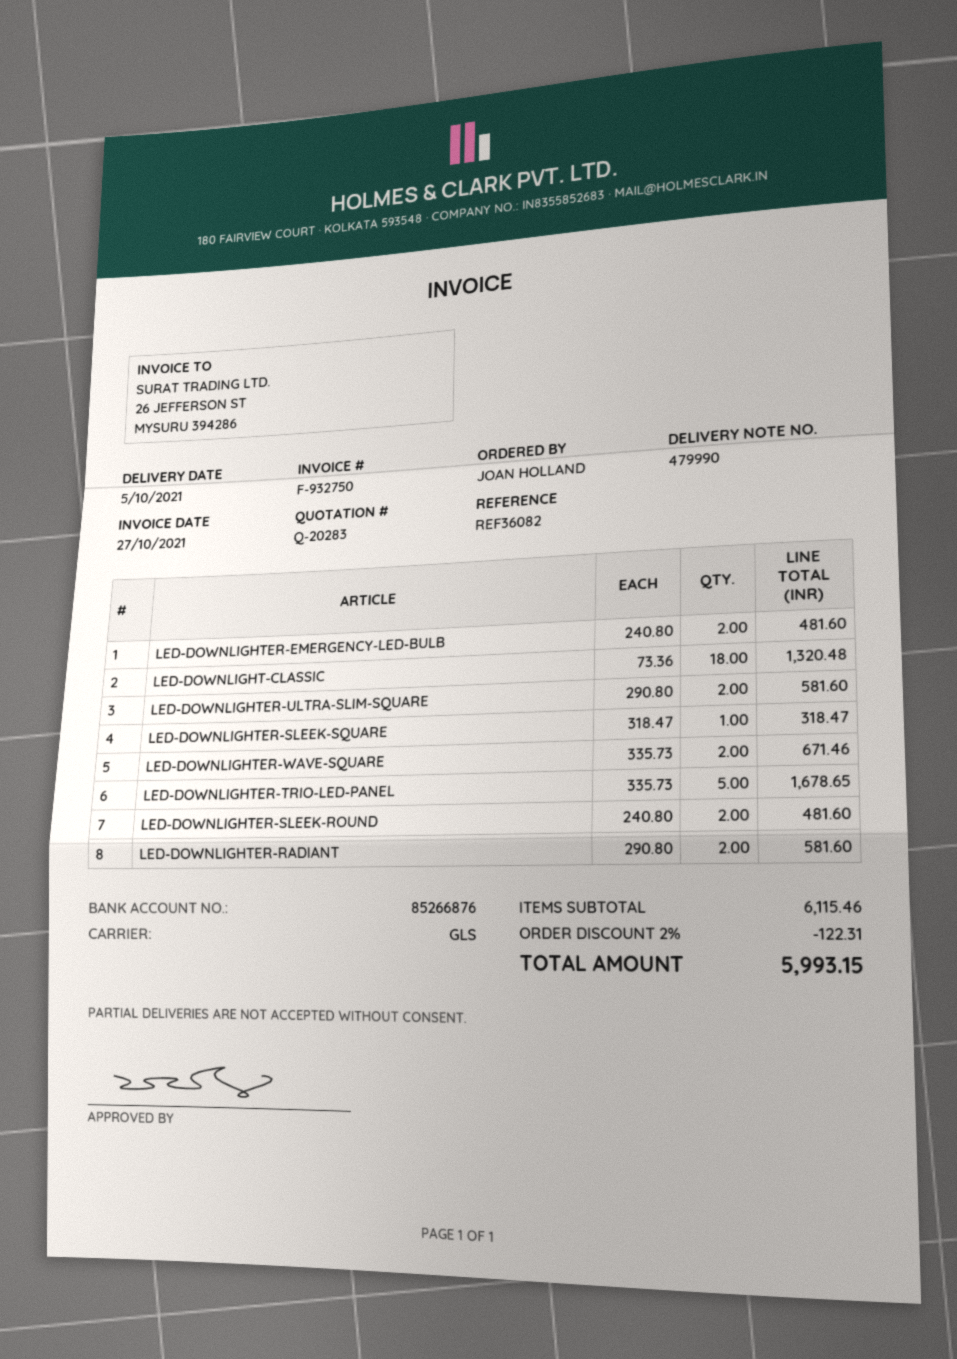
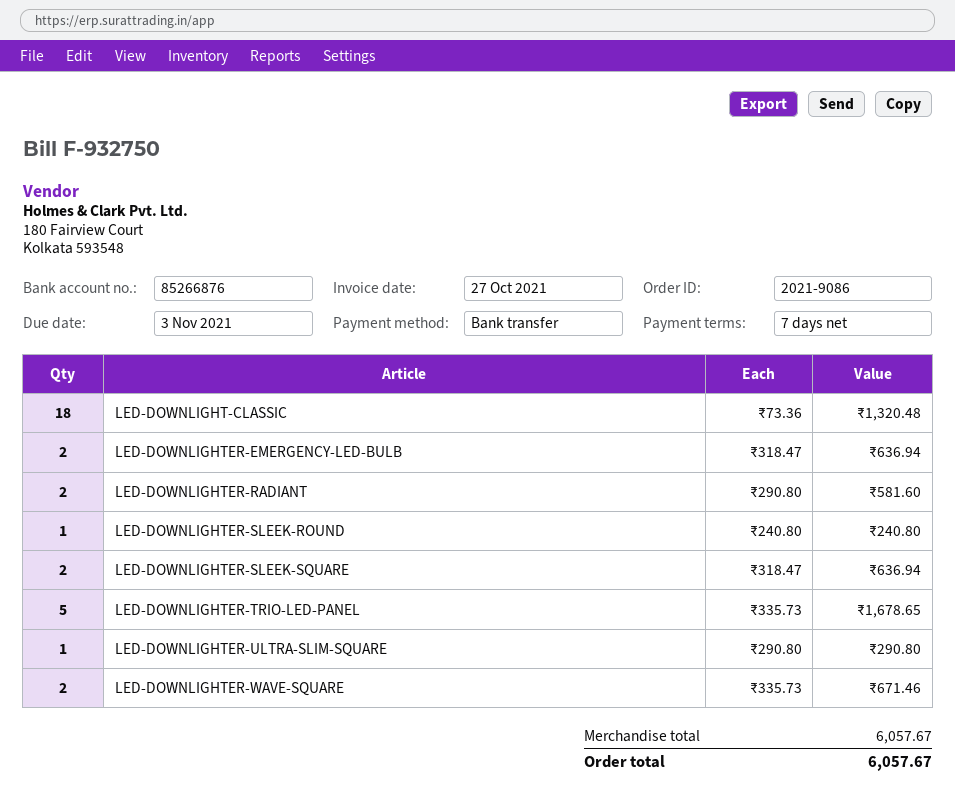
LED-DOWNLIGHTER-EMERGENCY-LED-BULB: 2 x 240.80 = 481.60 -> 2 x 318.47 = 636.94
LED-DOWNLIGHTER-ULTRA-SLIM-SQUARE: 2 x 290.80 = 581.60 -> 1 x 290.80 = 290.80
LED-DOWNLIGHTER-SLEEK-SQUARE: 1 x 318.47 = 318.47 -> 2 x 318.47 = 636.94
LED-DOWNLIGHTER-SLEEK-ROUND: 2 x 240.80 = 481.60 -> 1 x 240.80 = 240.80
subtotal: 6115.46 -> 6057.67
discount: 2% = 122.31 -> none
total: 5993.15 -> 6057.67

